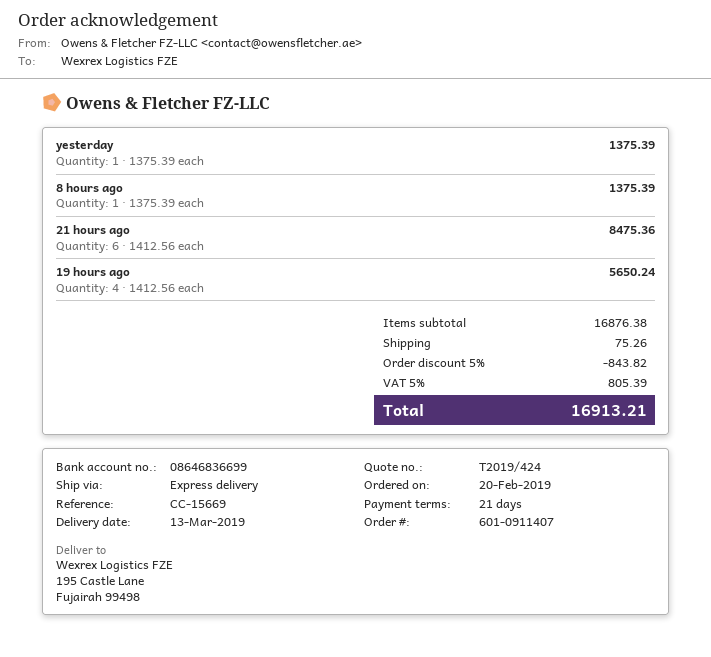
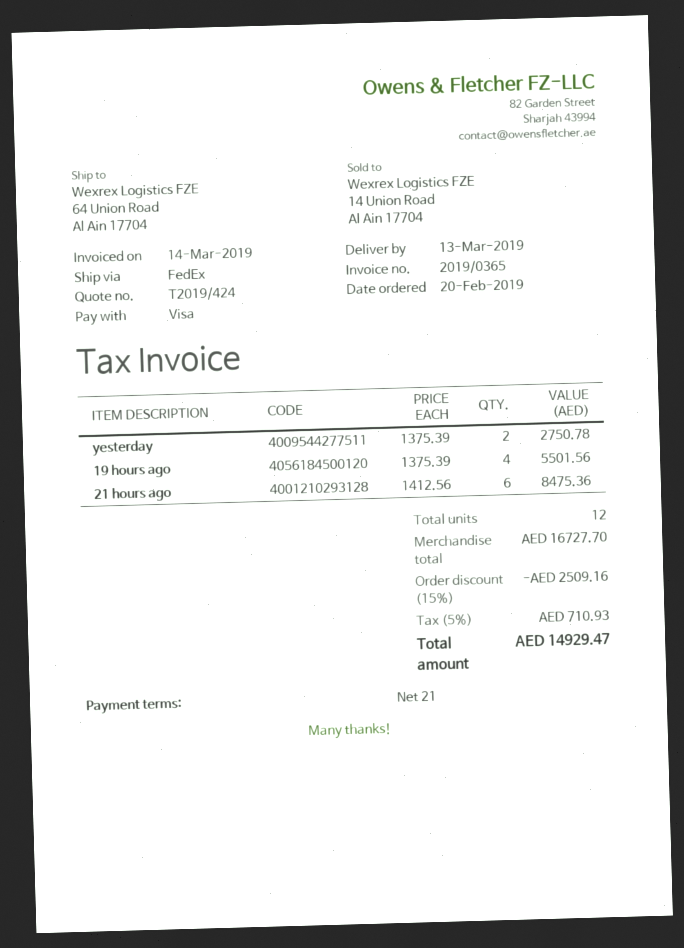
shipping method: express -> FedEx
ship to: 195 Castle Lane, Fujairah 99498 -> 64 Union Road, Al Ain 17704
yesterday: 1 x 1375.39 = 1375.39 -> 2 x 1375.39 = 2750.78
8 hours ago: 1 x 1375.39 = 1375.39 -> none
19 hours ago: 4 x 1412.56 = 5650.24 -> 4 x 1375.39 = 5501.56
subtotal: 16876.38 -> 16727.70
discount: 5% = 843.82 -> 15% = 2509.16
shipping: 75.26 -> none
tax: 5% = 805.39 -> 5% = 710.93
total: 16913.21 -> 14929.47

